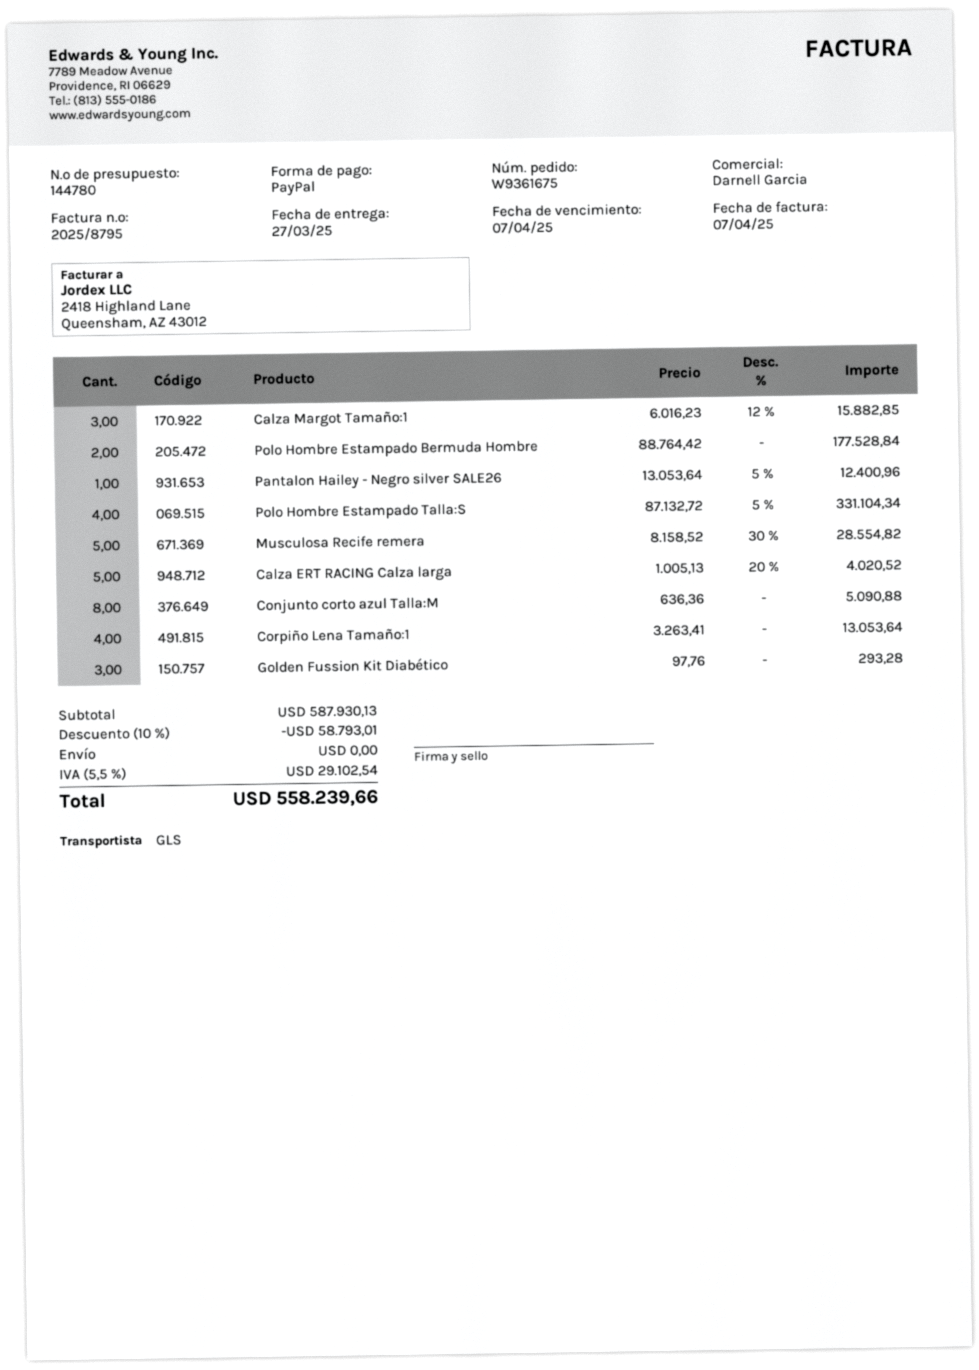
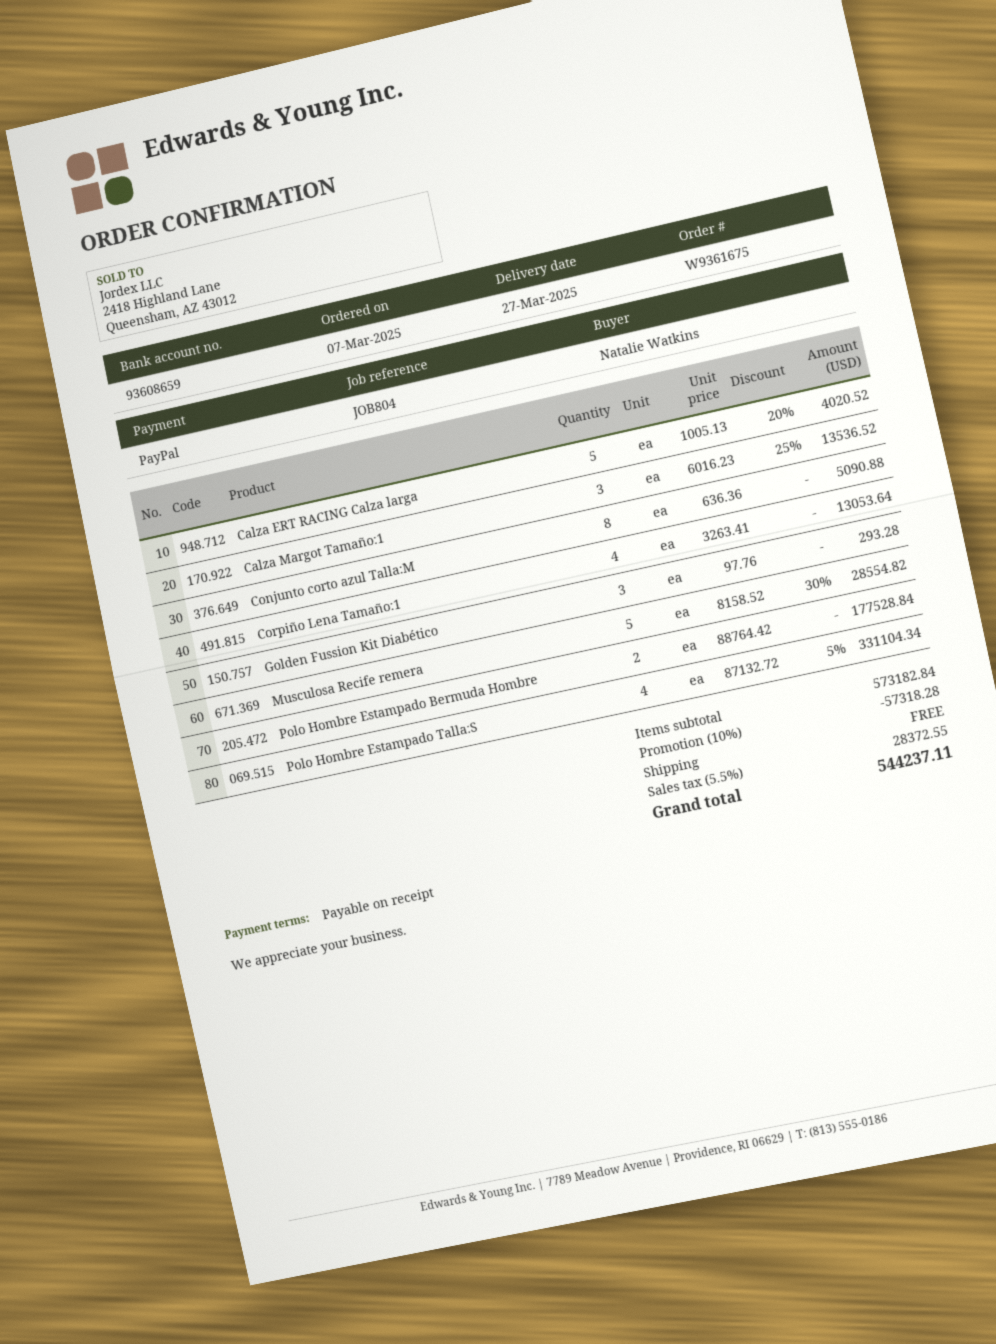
Calza Margot Tamaño:1: 3 x 6016.23 - 12% = 15882.85 -> 3 x 6016.23 - 25% = 13536.52
Pantalon Hailey - Negro silver SALE26: 1 x 13053.64 - 5% = 12400.96 -> none
subtotal: 587930.13 -> 573182.84
discount: 10% = 58793.01 -> 10% = 57318.28
tax: 5.5% = 29102.54 -> 5.5% = 28372.55
total: 558239.66 -> 544237.11

